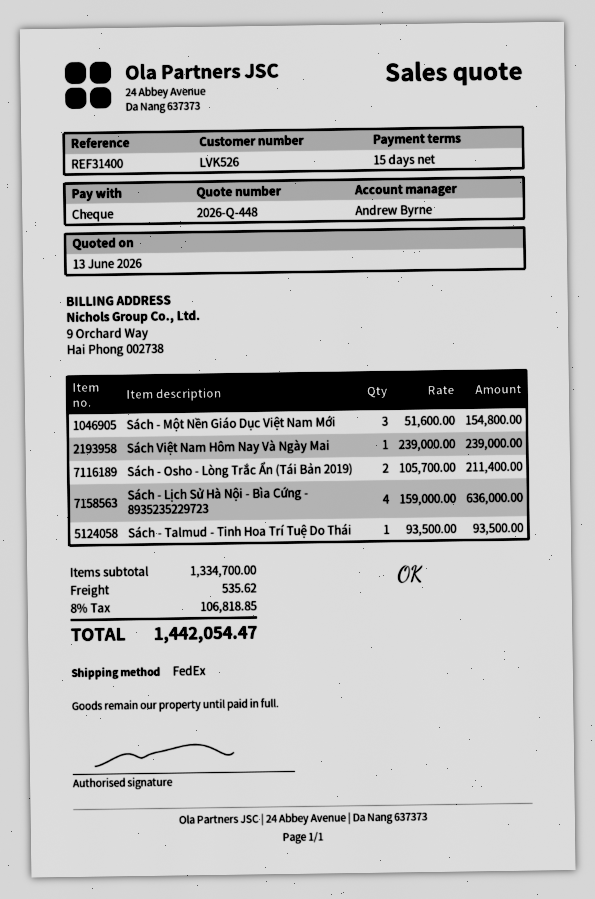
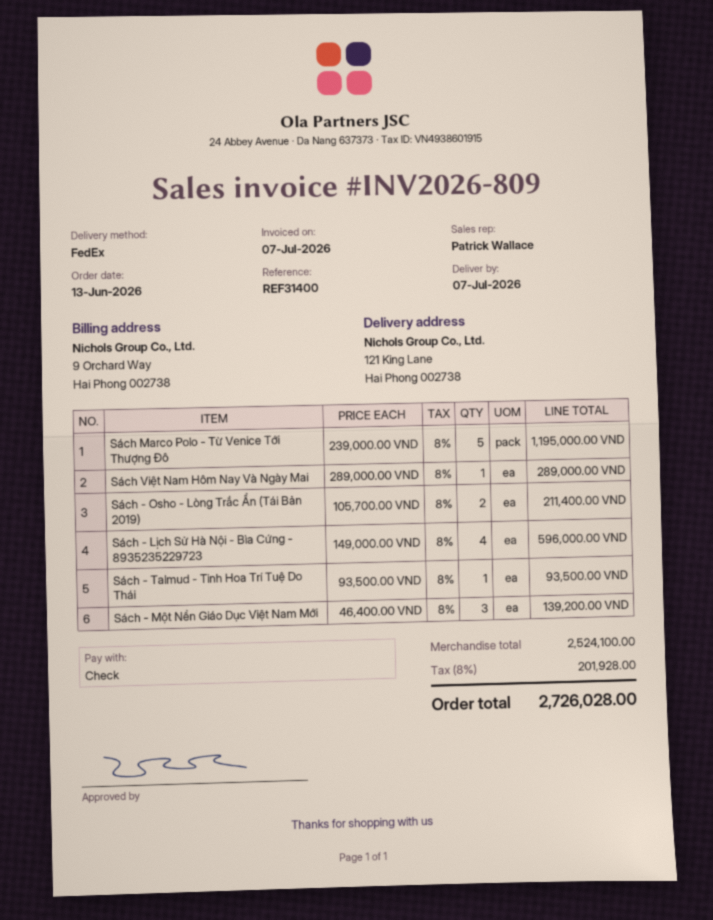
sales rep: Andrew Byrne -> Patrick Wallace
Sách - Một Nền Giáo Dục Việt Nam Mới: 3 x 51600.00 = 154800.00 -> 3 x 46400.00 = 139200.00
Sách Việt Nam Hôm Nay Và Ngày Mai: 1 x 239000.00 = 239000.00 -> 1 x 289000.00 = 289000.00
Sách - Lịch Sử Hà Nội - Bìa Cứng - 8935235229723: 4 x 159000.00 = 636000.00 -> 4 x 149000.00 = 596000.00
Sách Marco Polo - Từ Venice Tới Thượng Đô: none -> 5 x 239000.00 = 1195000.00
subtotal: 1334700.00 -> 2524100.00
shipping: 535.62 -> none
tax: 8% = 106818.85 -> 8% = 201928.00
total: 1442054.47 -> 2726028.00

